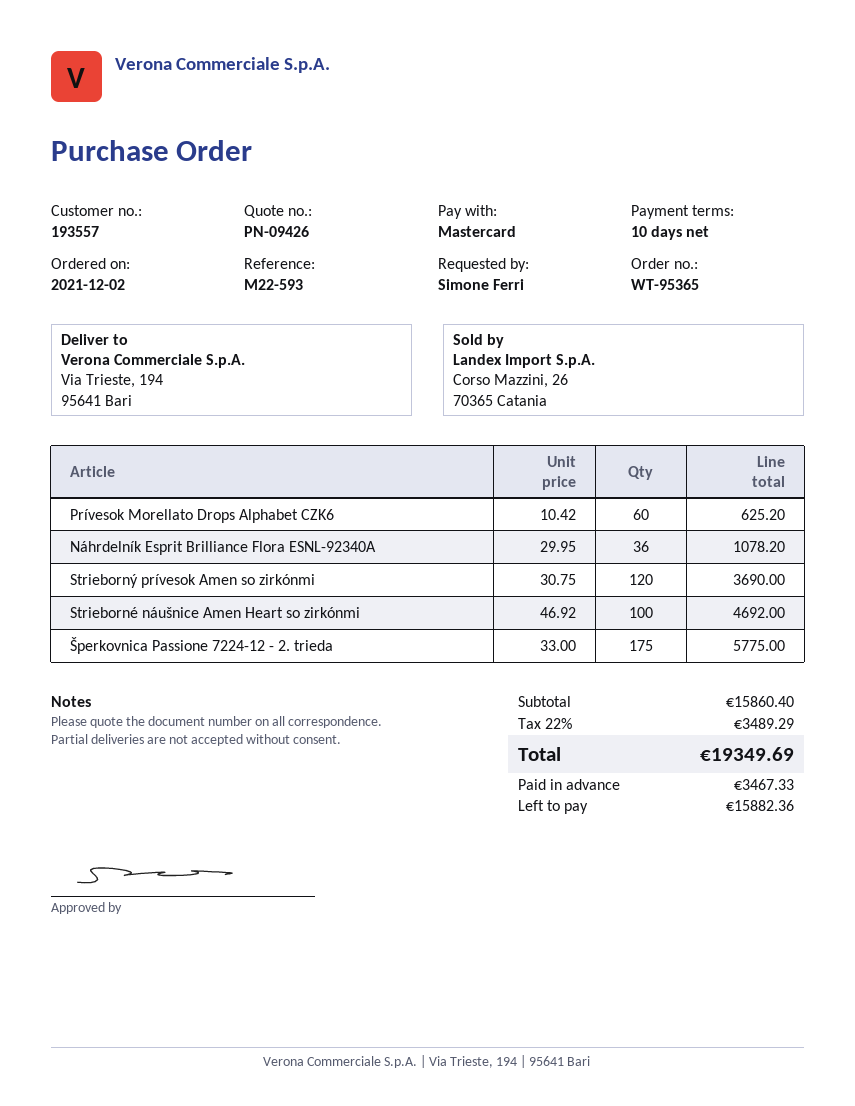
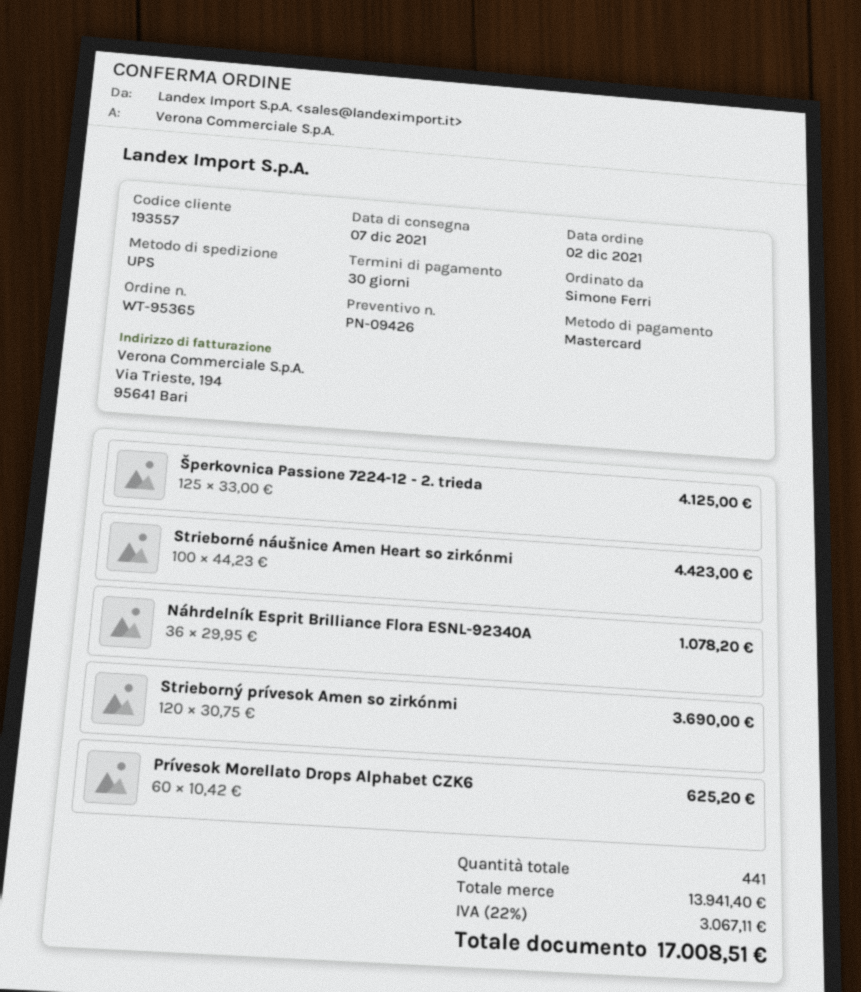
payment terms: 10 days -> 30 days
Strieborné náušnice Amen Heart so zirkónmi: 100 x 46.92 = 4692.00 -> 100 x 44.23 = 4423.00
Šperkovnica Passione 7224-12 - 2. trieda: 175 x 33.00 = 5775.00 -> 125 x 33.00 = 4125.00
subtotal: 15860.40 -> 13941.40
tax: 22% = 3489.29 -> 22% = 3067.11
total: 19349.69 -> 17008.51

